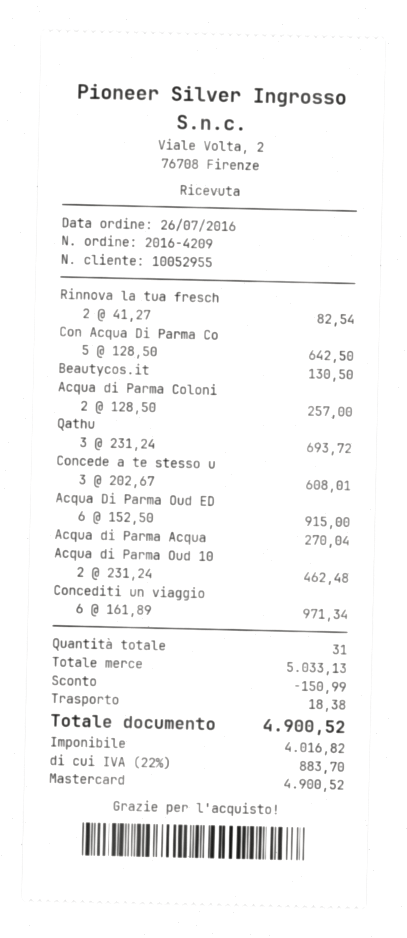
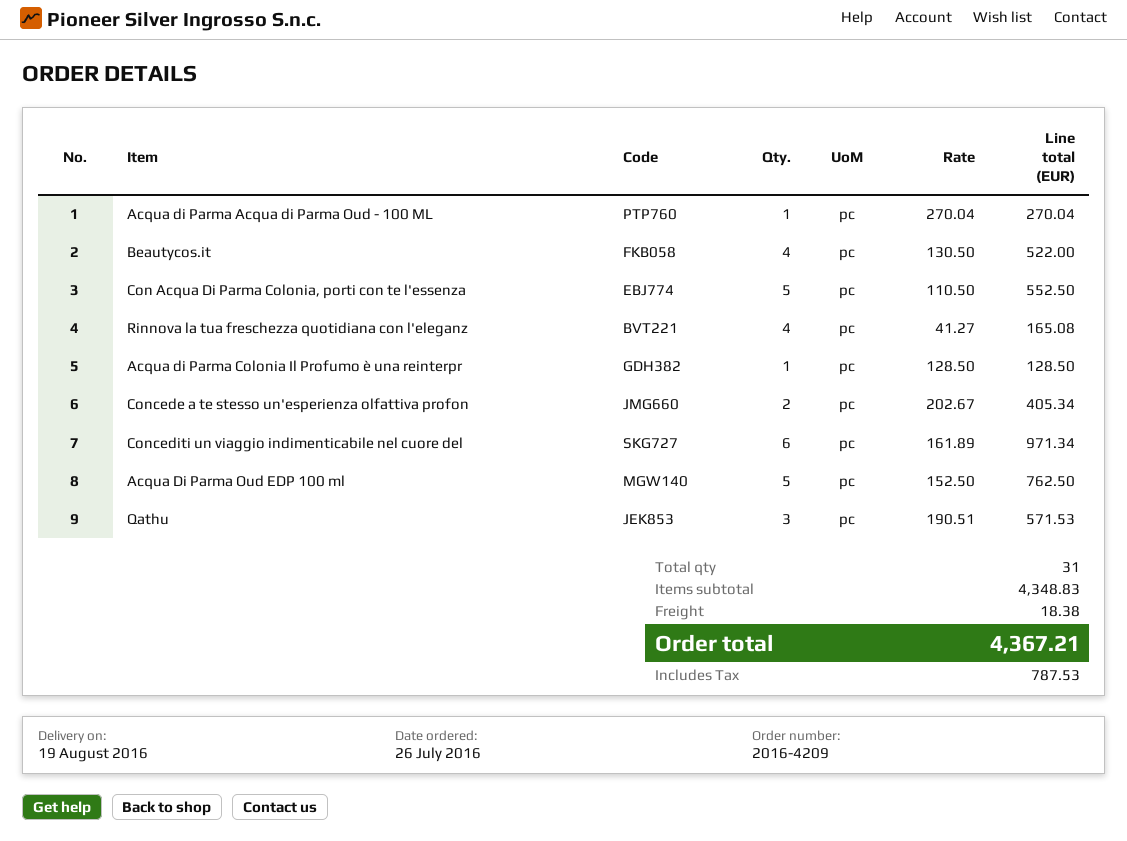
Rinnova la tua fresch: 2 x 41.27 = 82.54 -> 4 x 41.27 = 165.08
Con Acqua Di Parma Co: 5 x 128.50 = 642.50 -> 5 x 110.50 = 552.50
Beautycos.it: 1 x 130.50 = 130.50 -> 4 x 130.50 = 522.00
Acqua di Parma Coloni: 2 x 128.50 = 257.00 -> 1 x 128.50 = 128.50
Qathu: 3 x 231.24 = 693.72 -> 3 x 190.51 = 571.53
Concede a te stesso u: 3 x 202.67 = 608.01 -> 2 x 202.67 = 405.34
Acqua Di Parma Oud ED: 6 x 152.50 = 915.00 -> 5 x 152.50 = 762.50
Acqua di Parma Oud 10: 2 x 231.24 = 462.48 -> none
subtotal: 5033.13 -> 4348.83
discount: 150.99 -> none
tax: 883.70 -> 787.53
total: 4900.52 -> 4367.21

